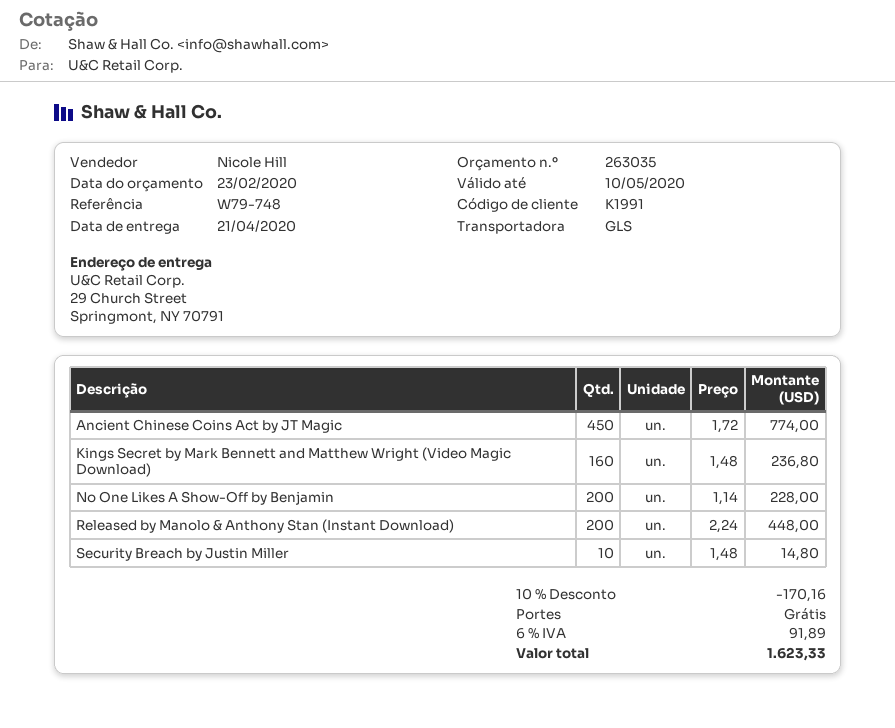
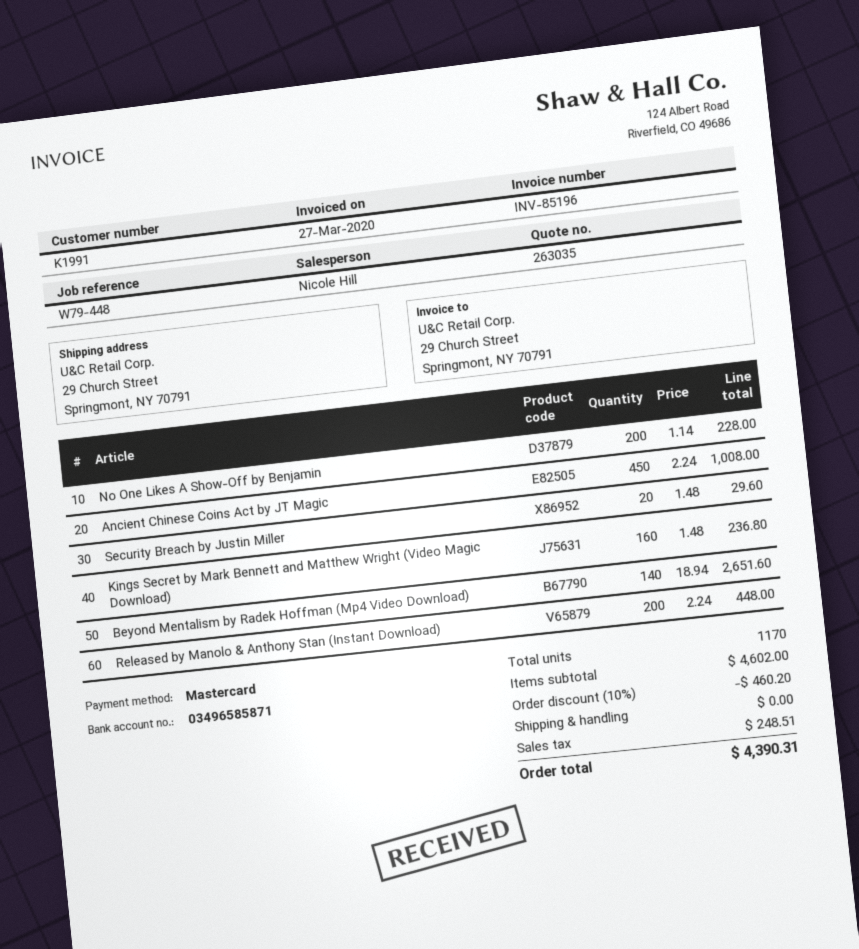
reference: W79-748 -> W79-448
Ancient Chinese Coins Act by JT Magic: 450 x 1.72 = 774.00 -> 450 x 2.24 = 1008.00
Security Breach by Justin Miller: 10 x 1.48 = 14.80 -> 20 x 1.48 = 29.60
Beyond Mentalism by Radek Hoffman (Mp4 Video Download): none -> 140 x 18.94 = 2651.60
discount: 10% = 170.16 -> 10% = 460.20
tax: 91.89 -> 248.51
total: 1623.33 -> 4390.31

